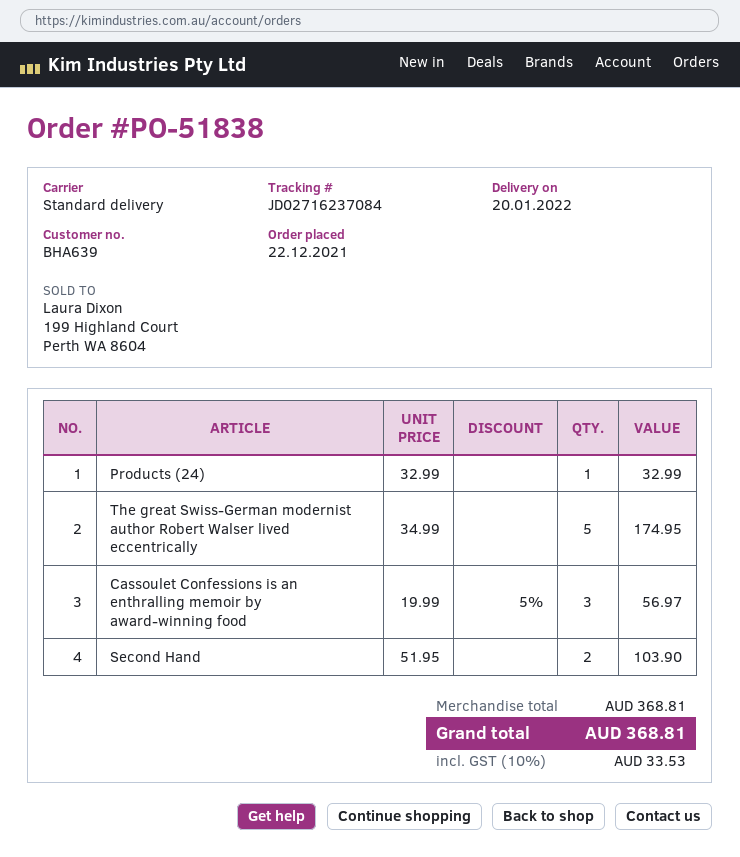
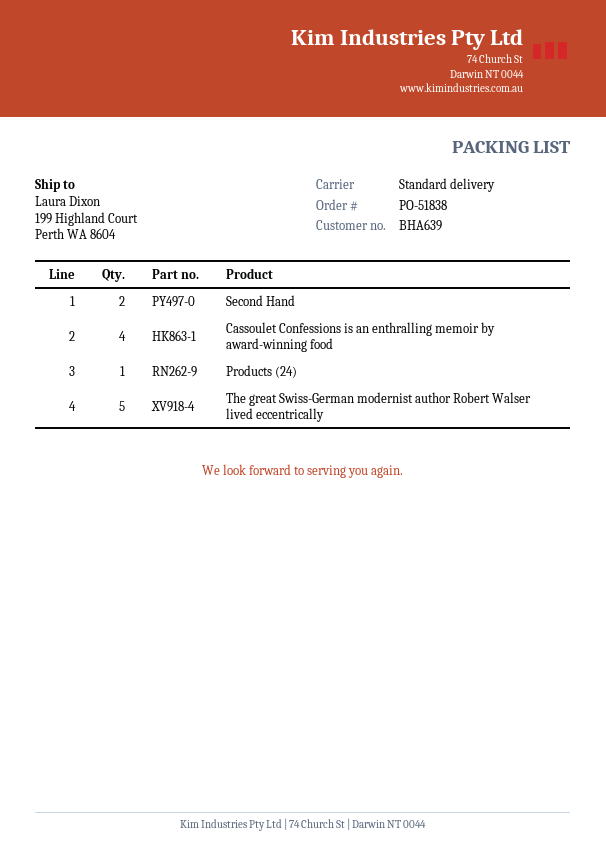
Cassoulet Confessions is an enthralling memoir by award-winning food: 3 -> 4

